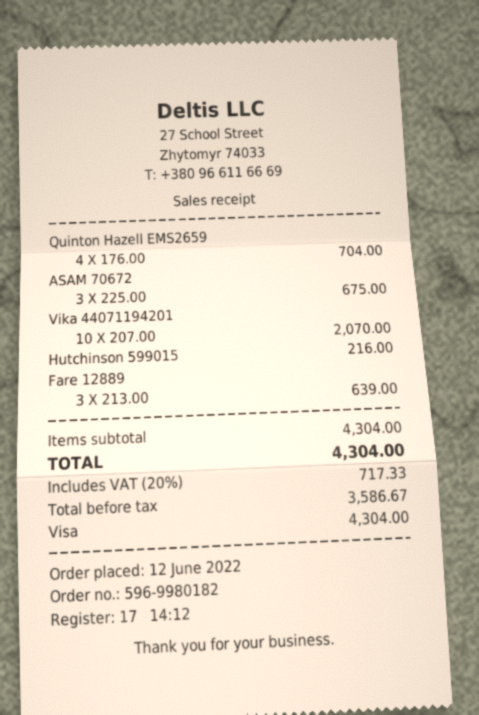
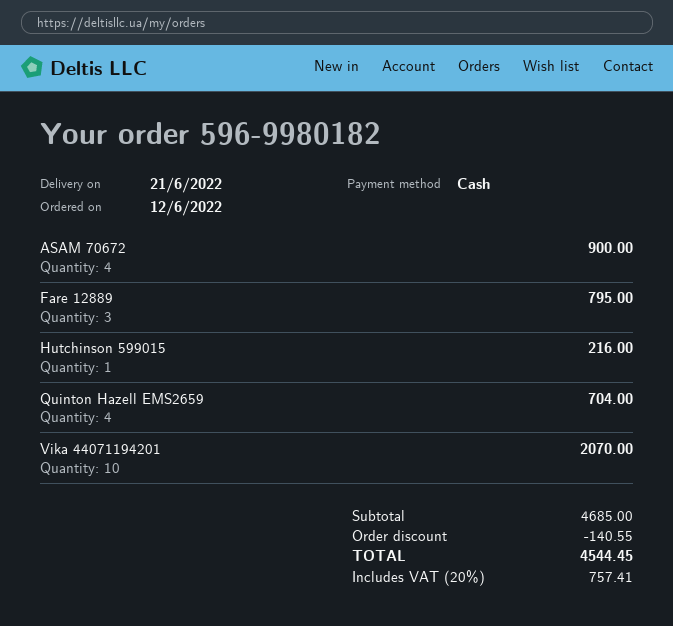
payment method: Visa -> cash
ASAM 70672: 3 for 675.00 -> 4 for 900.00
Fare 12889: 3 for 639.00 -> 3 for 795.00
subtotal: 4304.00 -> 4685.00
discount: none -> 140.55
tax: 20% = 717.33 -> 20% = 757.41
total: 4304.00 -> 4544.45

